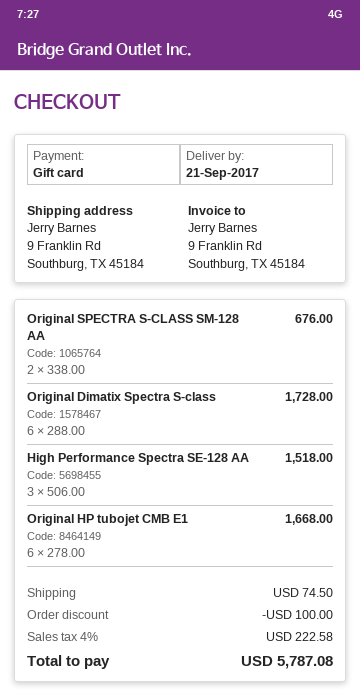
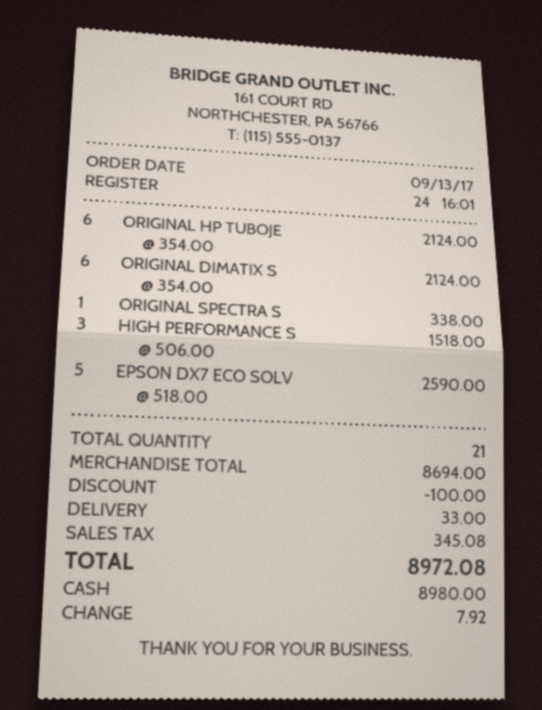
payment method: gift card -> cash
Original SPECTRA S-CLASS SM-128 AA: 2 x 338.00 = 676.00 -> 1 x 338.00 = 338.00
Original Dimatix Spectra S-class: 6 x 288.00 = 1728.00 -> 6 x 354.00 = 2124.00
Original HP tubojet CMB E1: 6 x 278.00 = 1668.00 -> 6 x 354.00 = 2124.00
EPSON DX7 ECO SOLV: none -> 5 x 518.00 = 2590.00
shipping: 74.50 -> 33.00
tax: 222.58 -> 345.08
total: 5787.08 -> 8972.08

